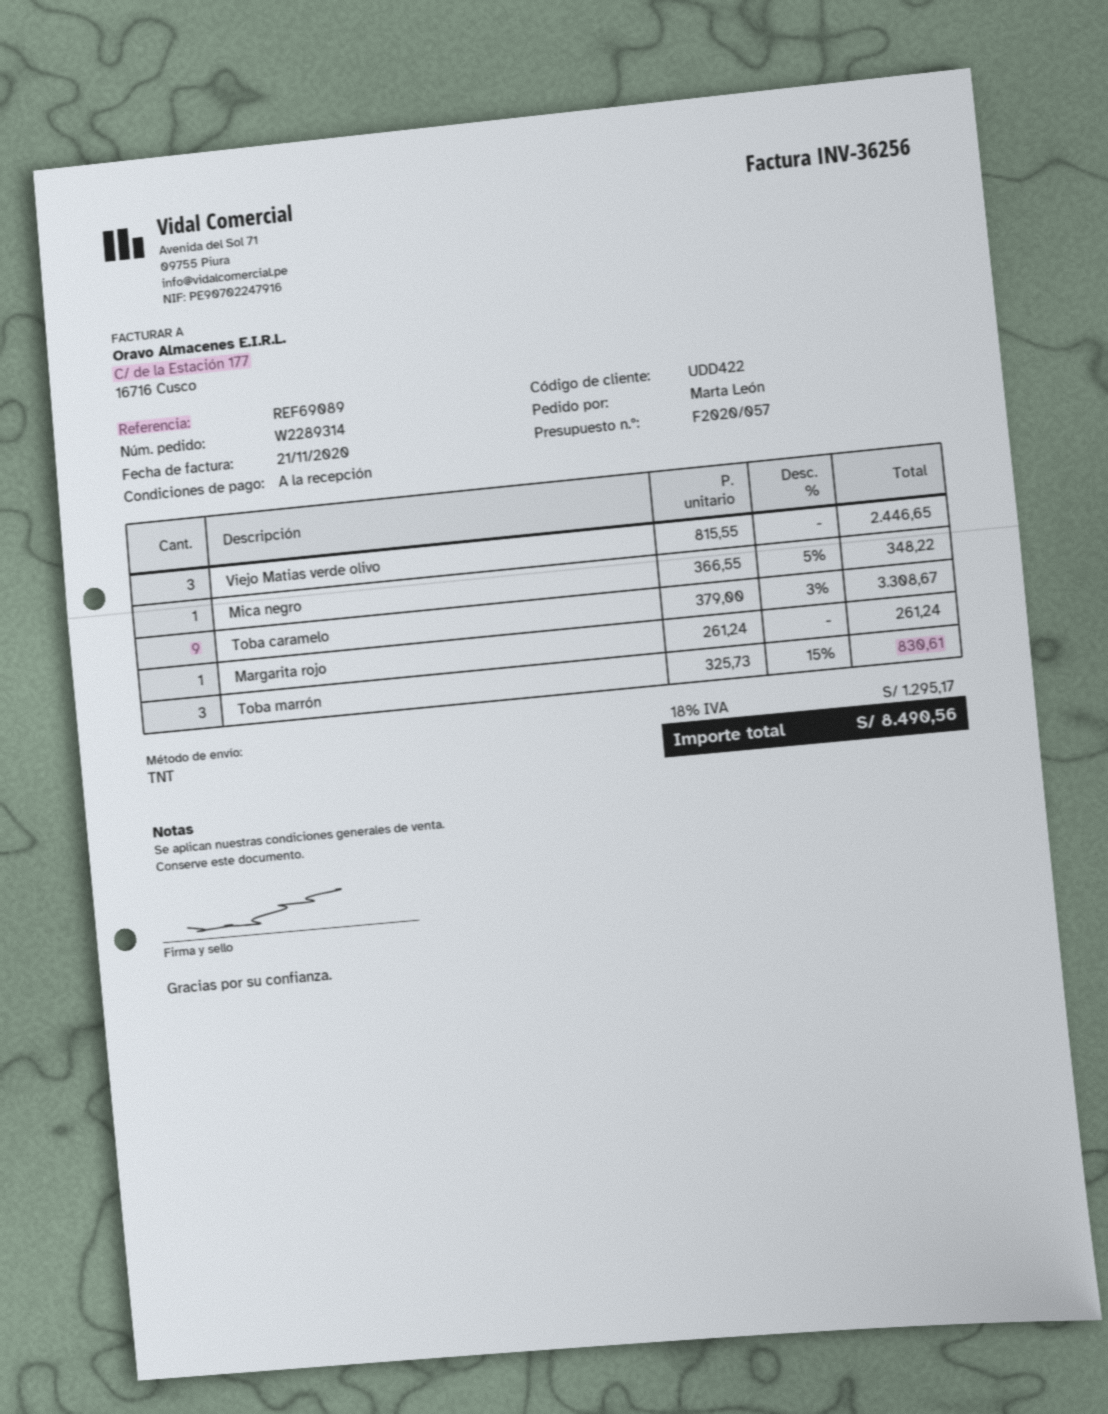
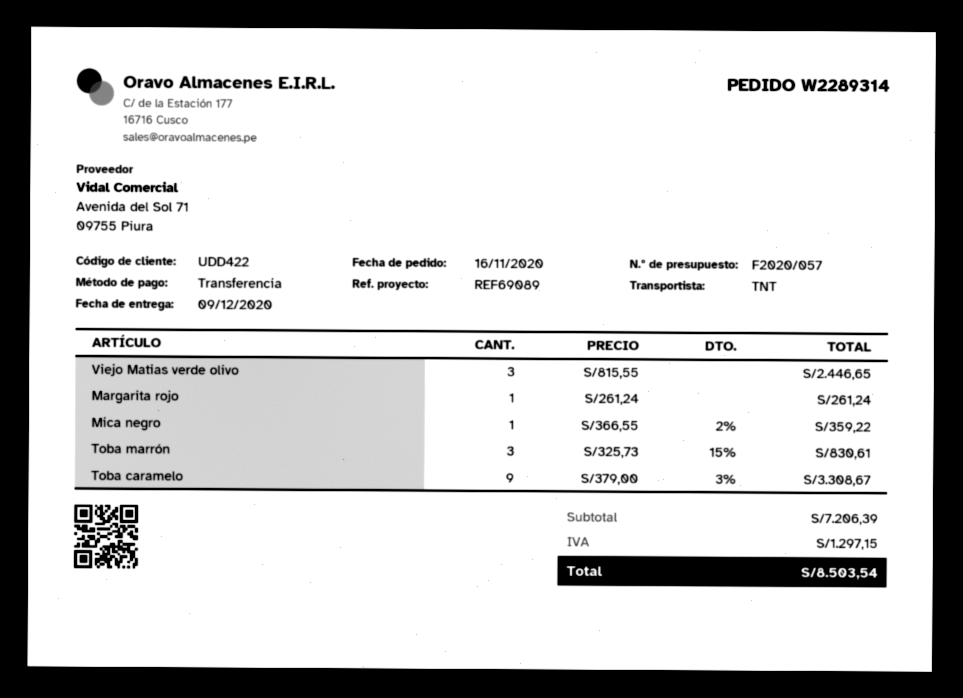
Mica negro: 1 x 366.55 - 5% = 348.22 -> 1 x 366.55 - 2% = 359.22
tax: 1295.17 -> 1297.15
total: 8490.56 -> 8503.54

